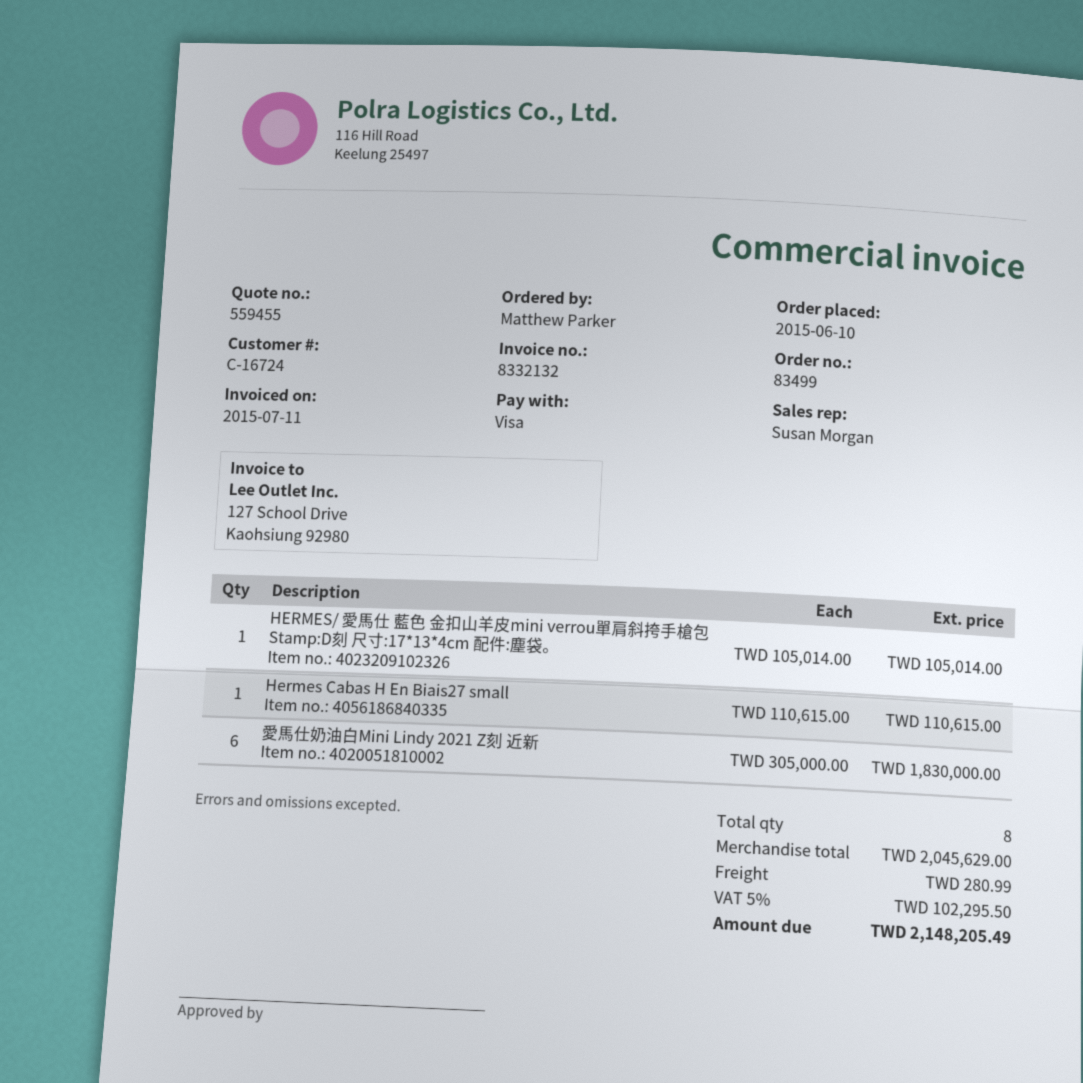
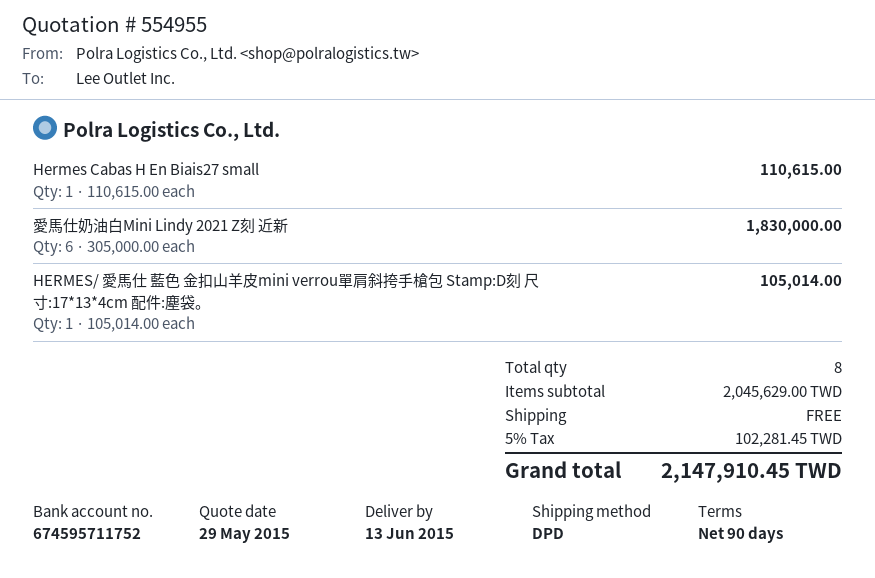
quote number: 559455 -> 554955
shipping: 280.99 -> 0.00
tax: 5% = 102295.50 -> 5% = 102281.45
total: 2148205.49 -> 2147910.45

